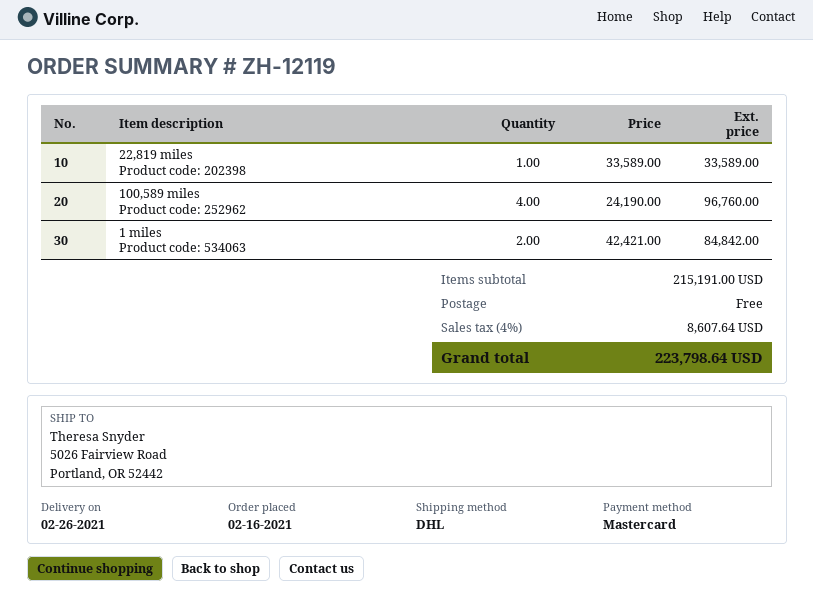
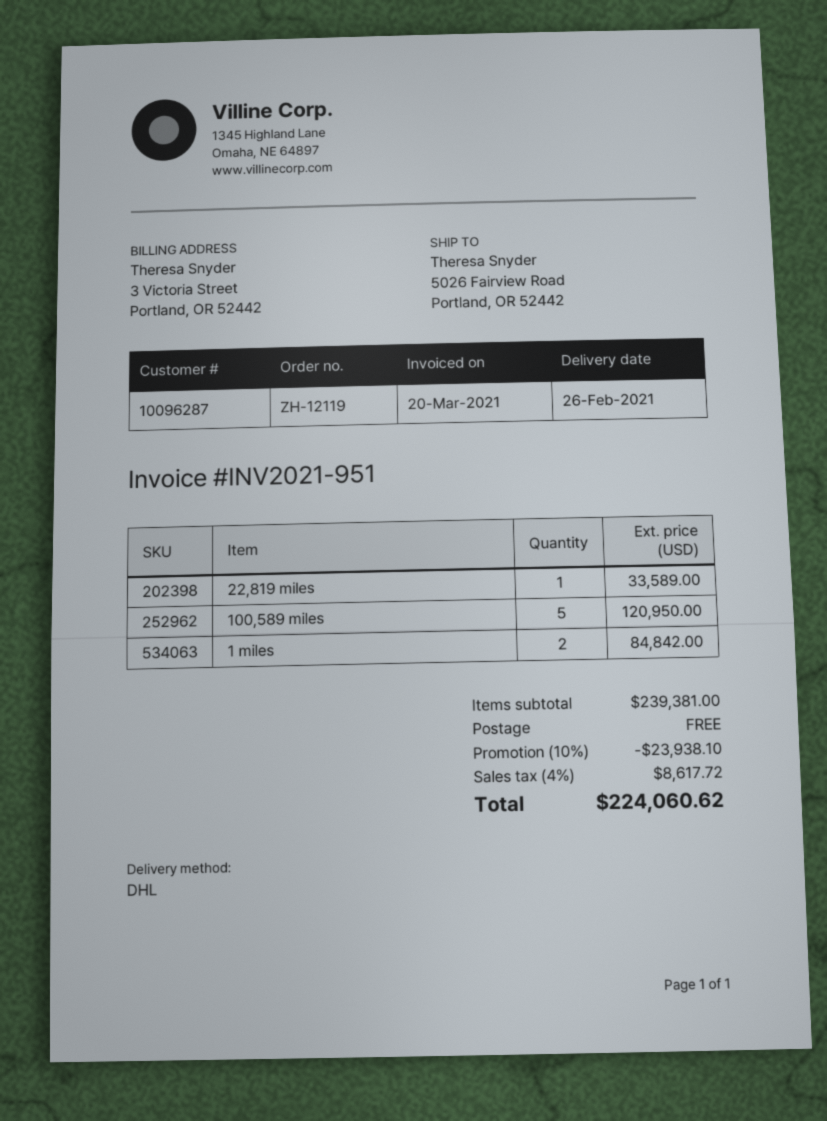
100,589 miles: 4 for 96760.00 -> 5 for 120950.00
subtotal: 215191.00 -> 239381.00
discount: none -> 10% = 23938.10
tax: 4% = 8607.64 -> 4% = 8617.72
total: 223798.64 -> 224060.62

